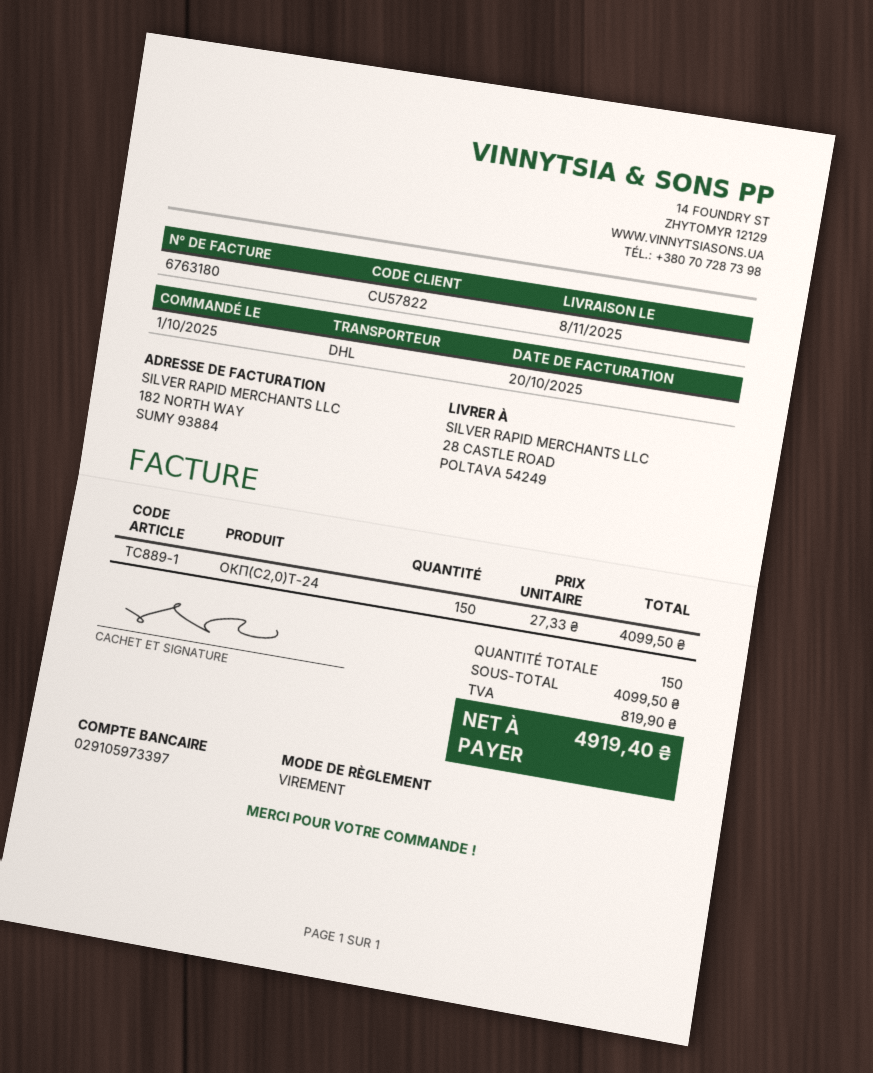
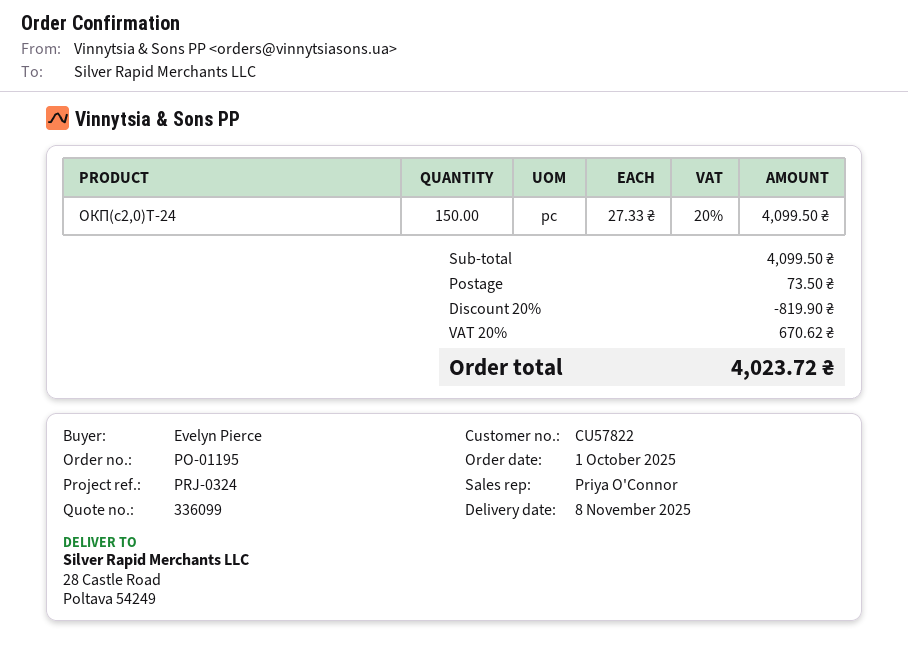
discount: none -> 20% = 819.90
shipping: none -> 73.50
tax: 819.90 -> 670.62
total: 4919.40 -> 4023.72

